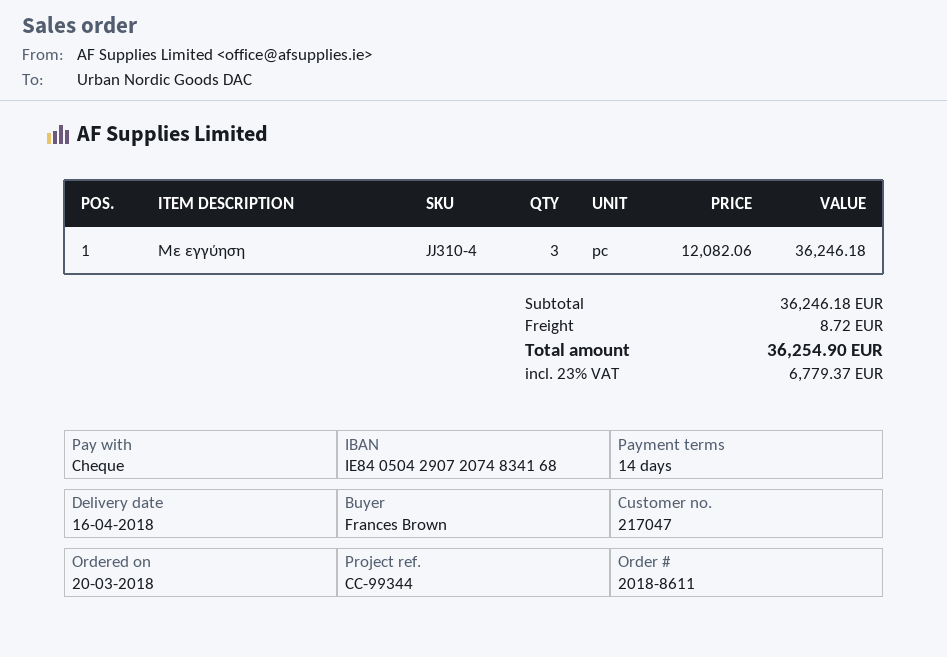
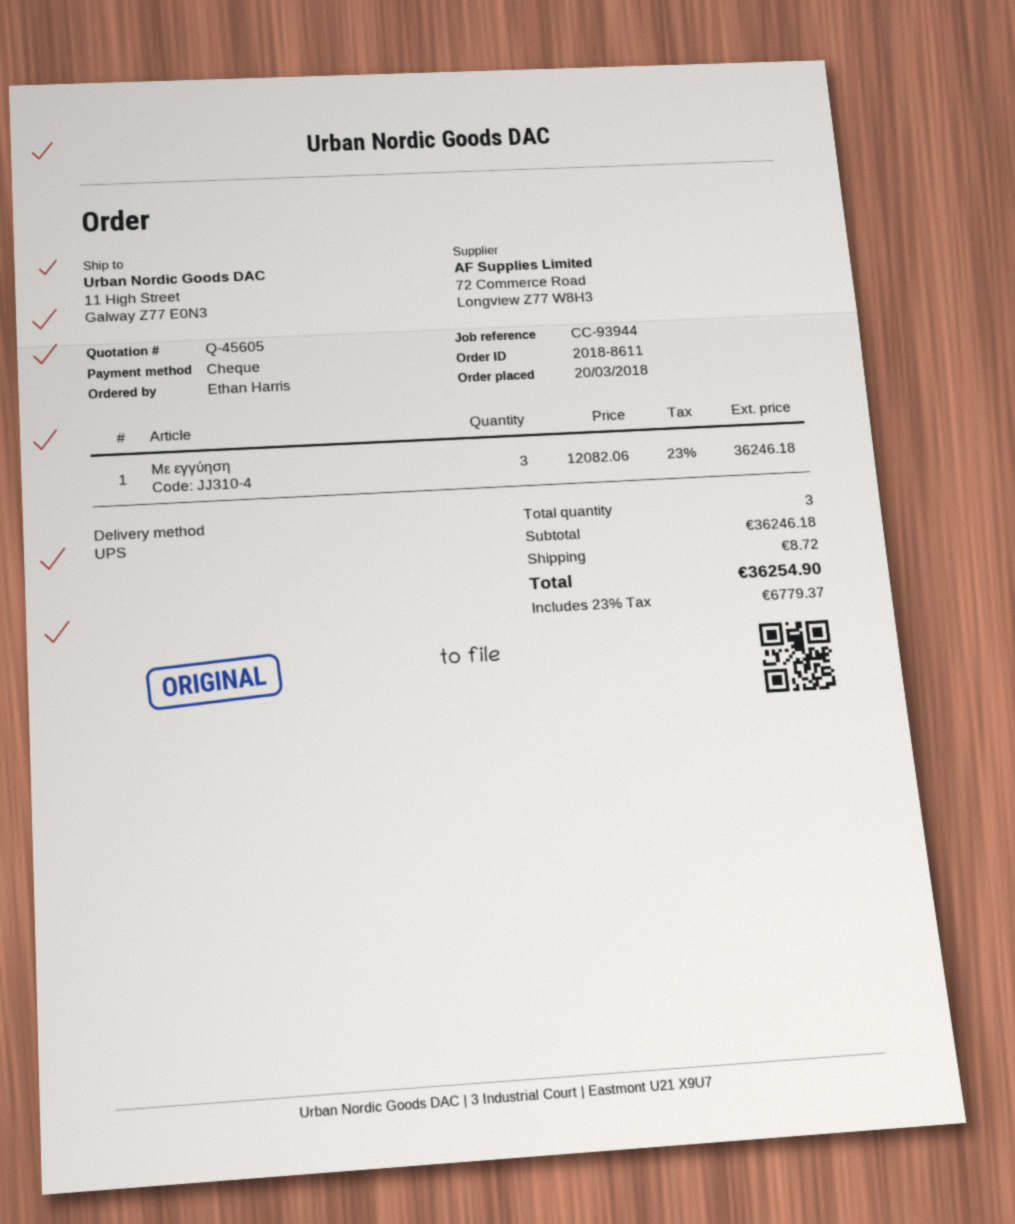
reference: CC-99344 -> CC-93944
ordered by: Frances Brown -> Ethan Harris

